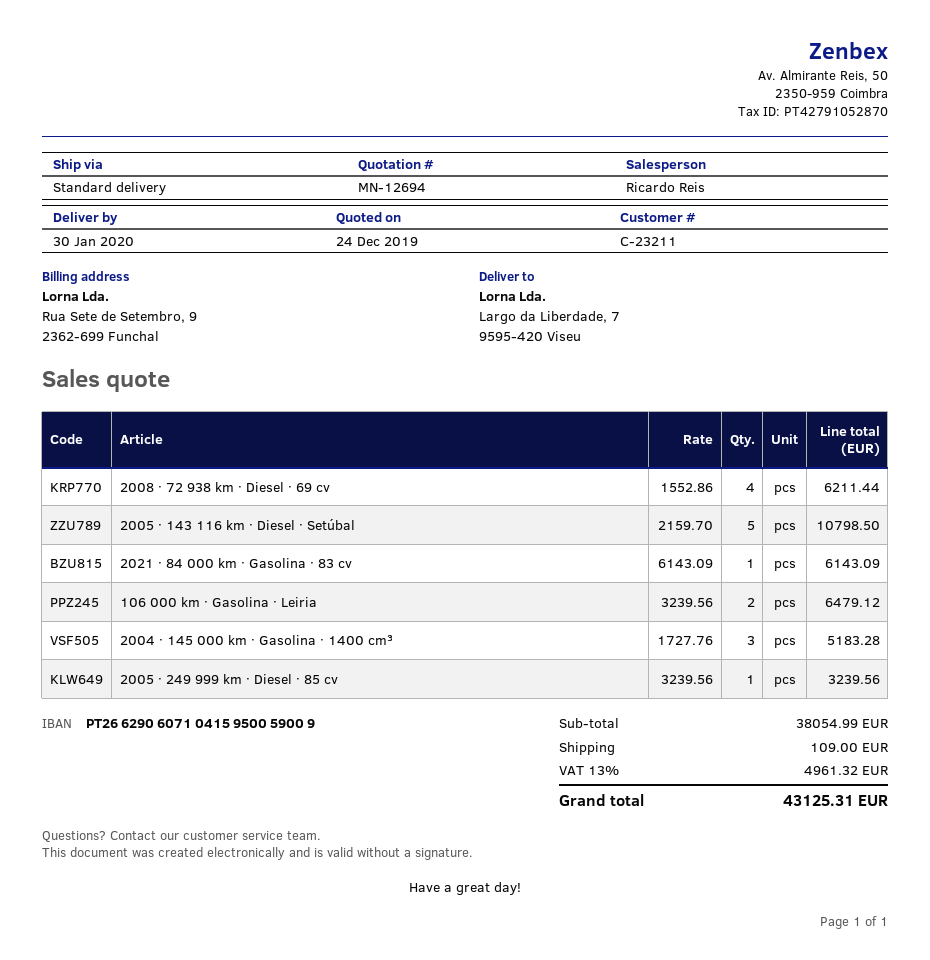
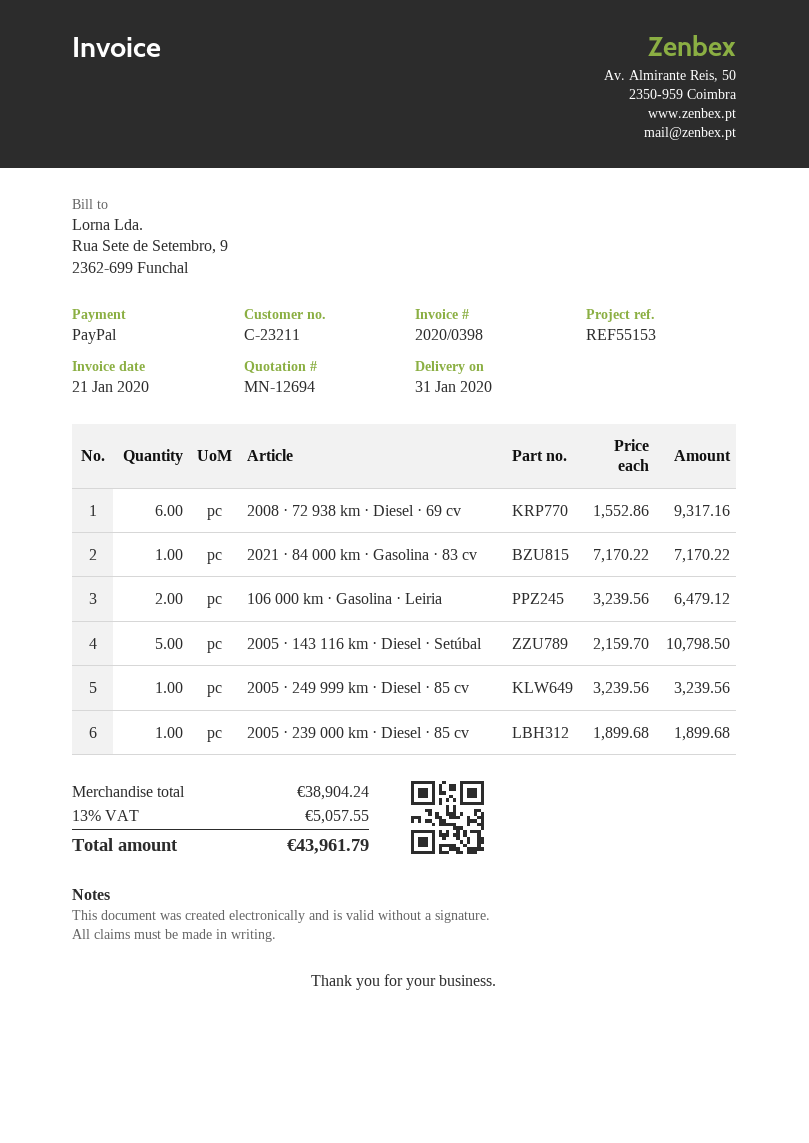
delivery date: 2020-01-30 -> 2020-01-31
2008 · 72 938 km · Diesel · 69 cv: 4 x 1552.86 = 6211.44 -> 6 x 1552.86 = 9317.16
2021 · 84 000 km · Gasolina · 83 cv: 1 x 6143.09 = 6143.09 -> 1 x 7170.22 = 7170.22
2004 · 145 000 km · Gasolina · 1400 cm³: 3 x 1727.76 = 5183.28 -> none
2005 · 239 000 km · Diesel · 85 cv: none -> 1 x 1899.68 = 1899.68
subtotal: 38054.99 -> 38904.24
shipping: 109.00 -> none
tax: 13% = 4961.32 -> 13% = 5057.55
total: 43125.31 -> 43961.79

